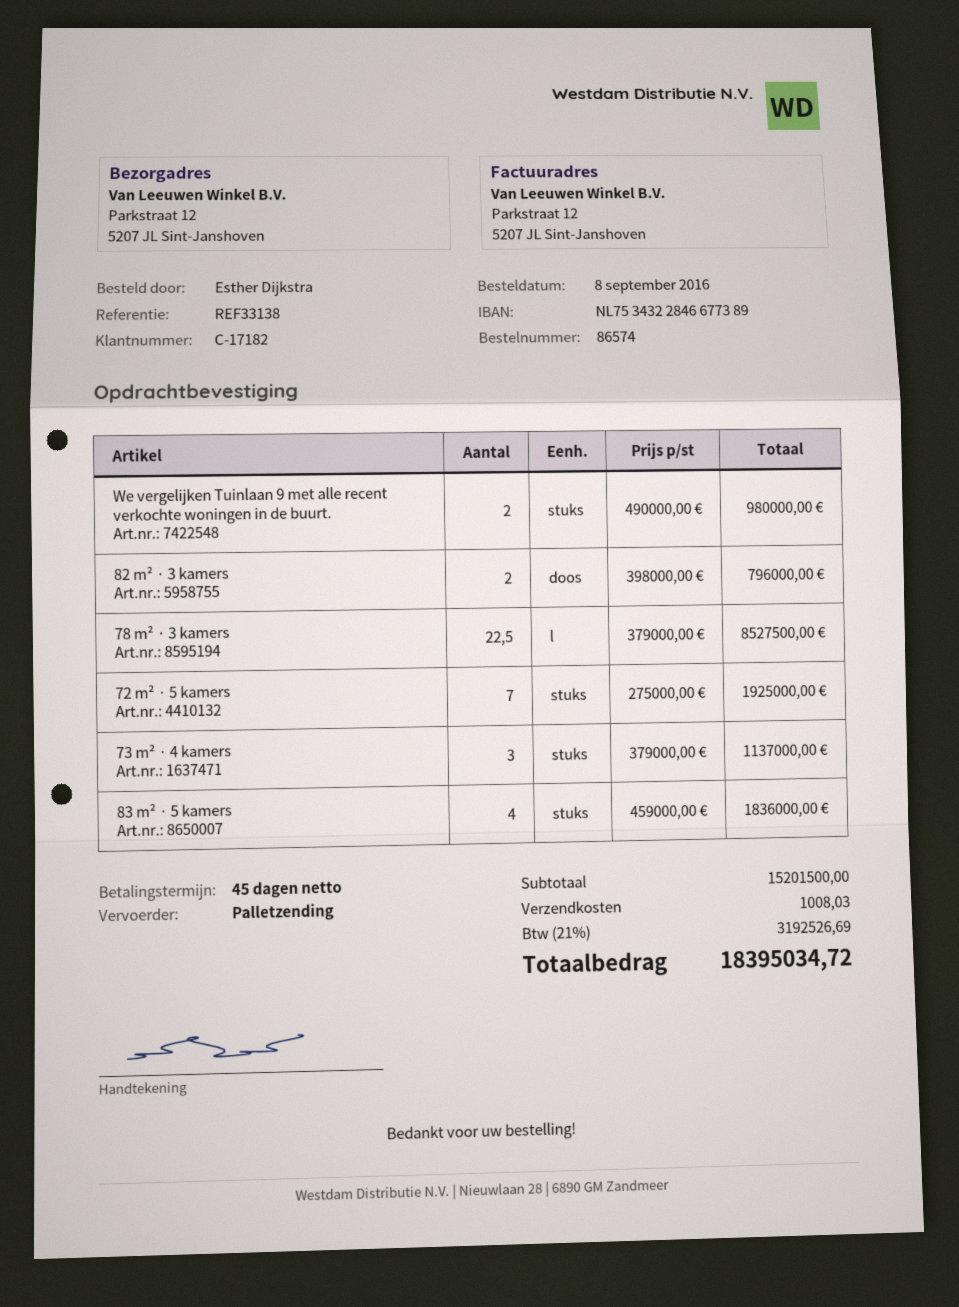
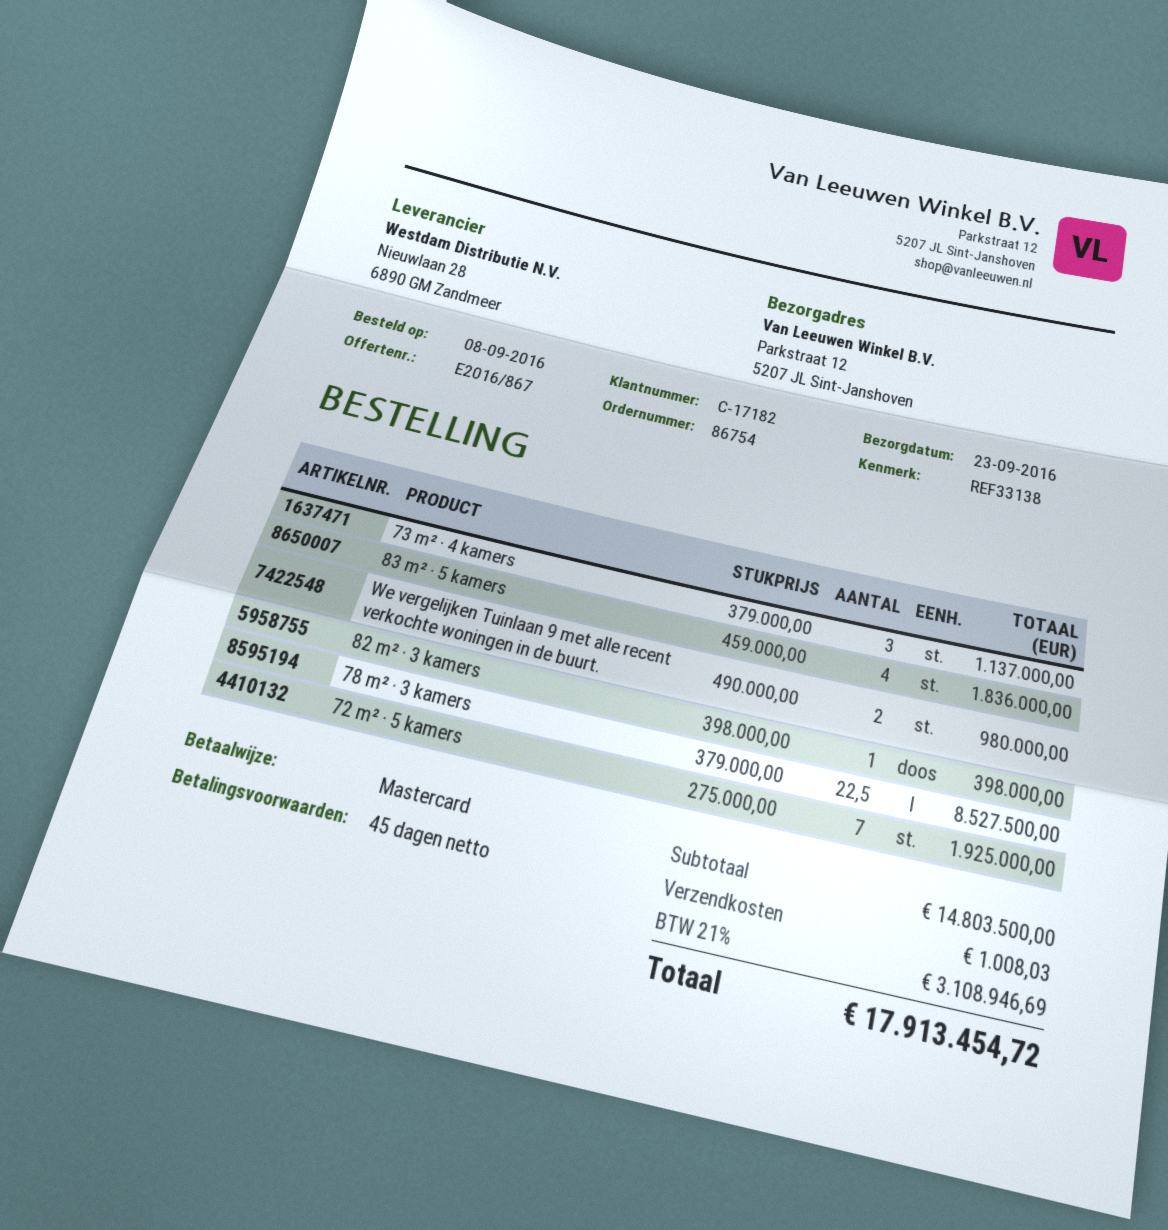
order number: 86574 -> 86754
82 m² · 3 kamers: 2 x 398000.00 = 796000.00 -> 1 x 398000.00 = 398000.00
subtotal: 15201500.00 -> 14803500.00
tax: 21% = 3192526.69 -> 21% = 3108946.69
total: 18395034.72 -> 17913454.72

